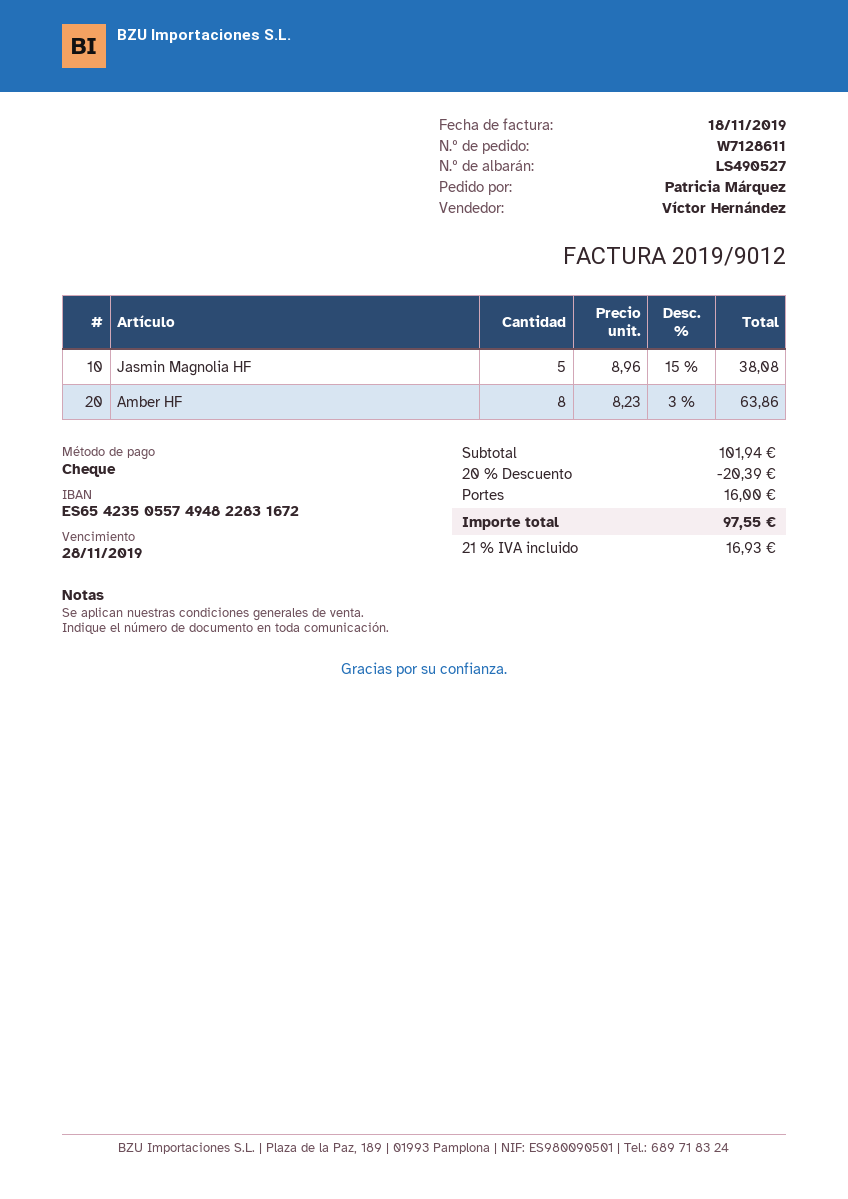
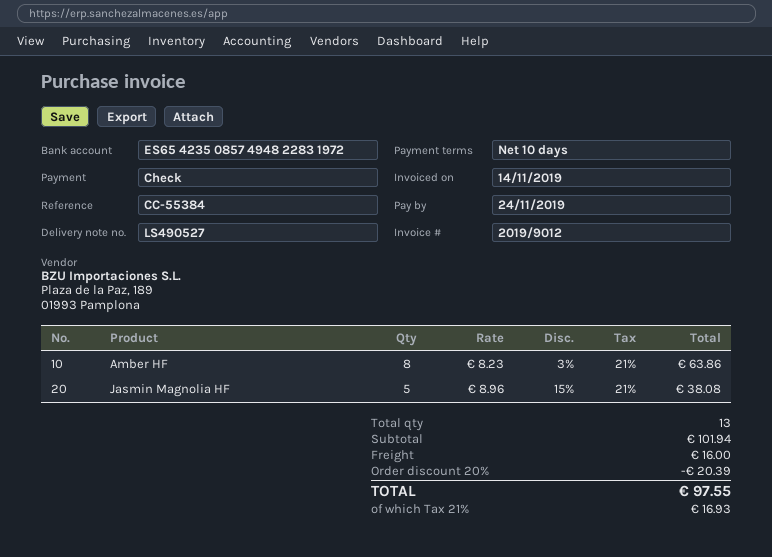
invoice date: 2019-11-18 -> 2019-11-14
due date: 2019-11-28 -> 2019-11-24
bank account: ES6542350557494822831672 -> ES6542350857494822831972

